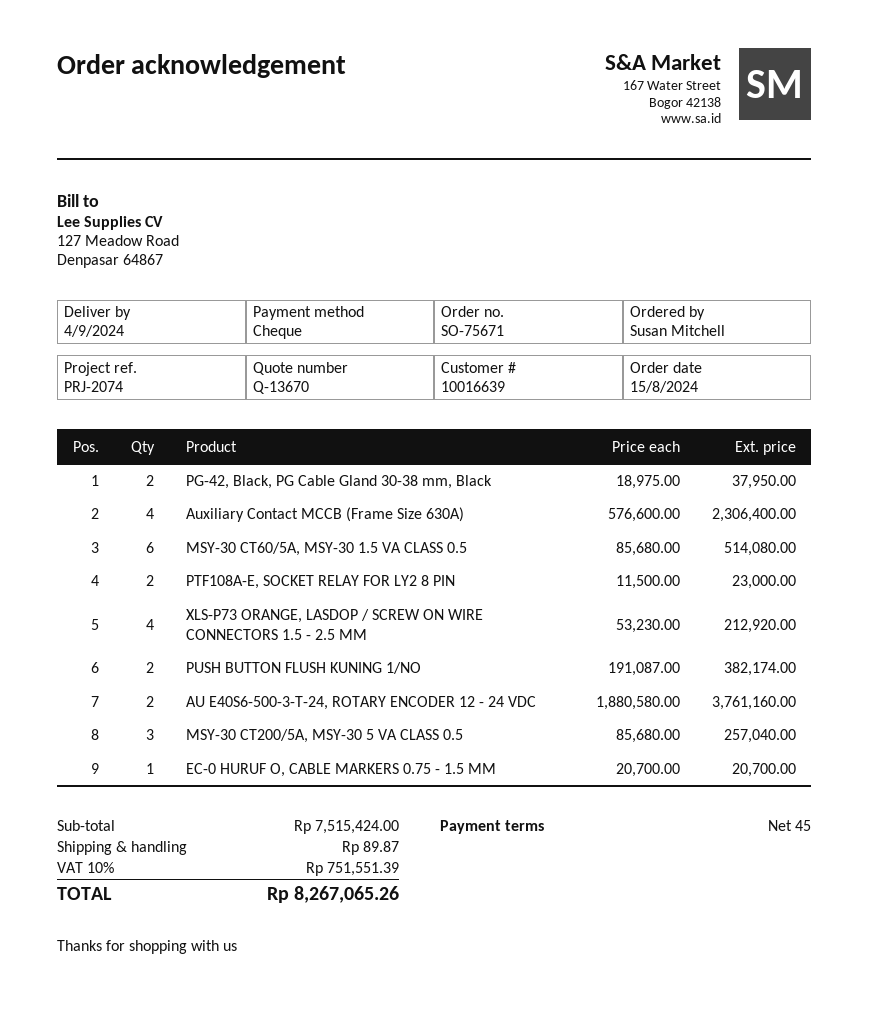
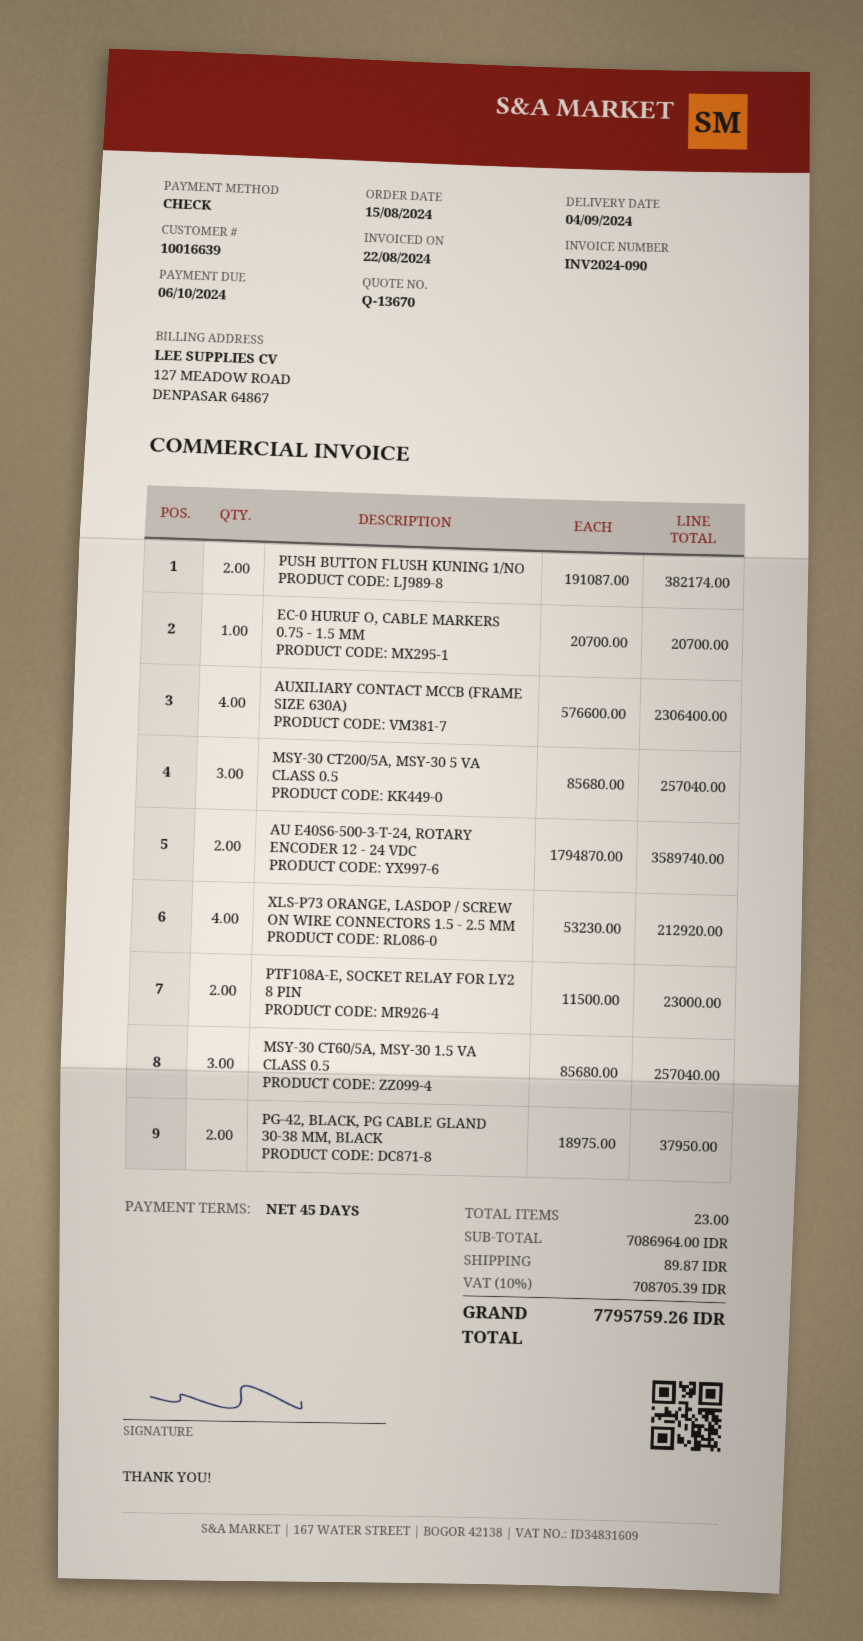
MSY-30 CT60/5A, MSY-30 1.5 VA CLASS 0.5: 6 x 85680.00 = 514080.00 -> 3 x 85680.00 = 257040.00
AU E40S6-500-3-T-24, ROTARY ENCODER 12 - 24 VDC: 2 x 1880580.00 = 3761160.00 -> 2 x 1794870.00 = 3589740.00
subtotal: 7515424.00 -> 7086964.00
tax: 10% = 751551.39 -> 10% = 708705.39
total: 8267065.26 -> 7795759.26

